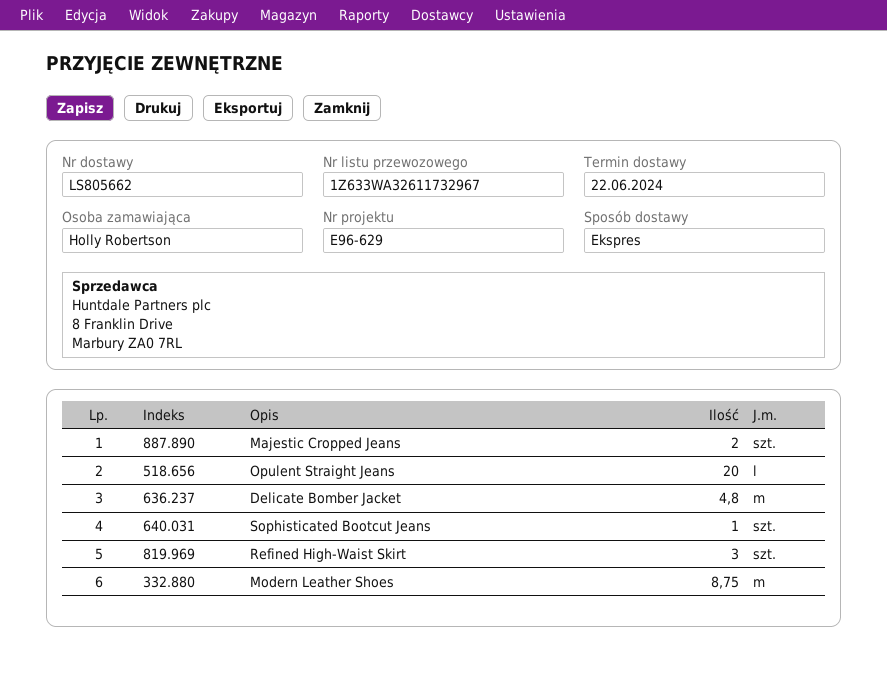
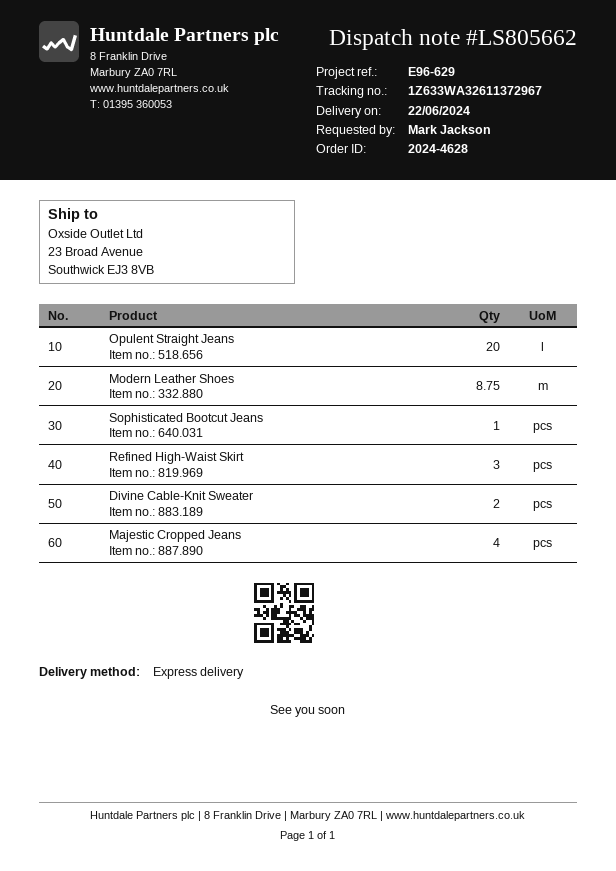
ordered by: Holly Robertson -> Mark Jackson
tracking number: 1Z633WA32611732967 -> 1Z633WA32611372967
Majestic Cropped Jeans: 2 -> 4
Delicate Bomber Jacket: 4.8 -> none
Divine Cable-Knit Sweater: none -> 2

